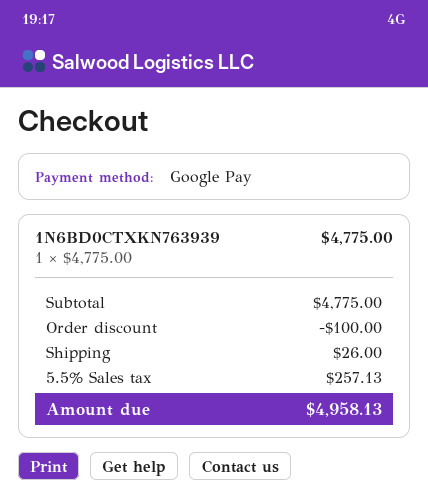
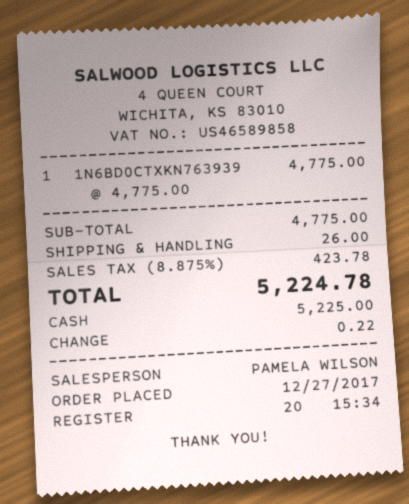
payment method: Google Pay -> cash
discount: 100.00 -> none
tax: 5.5% = 257.13 -> 8.875% = 423.78
total: 4958.13 -> 5224.78

